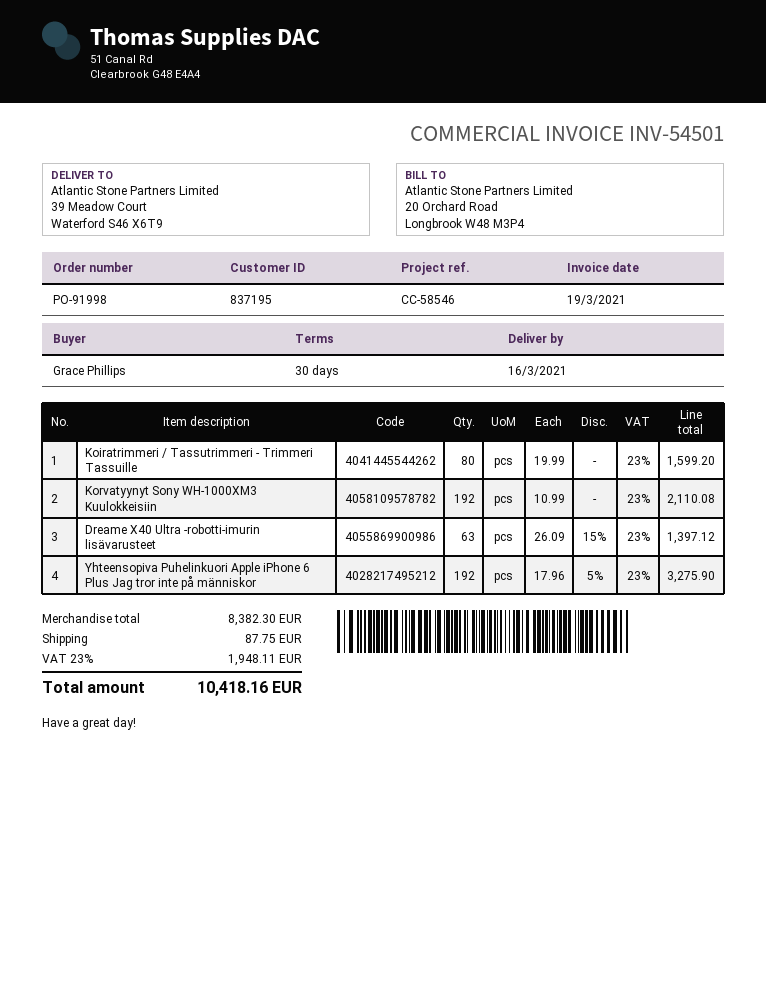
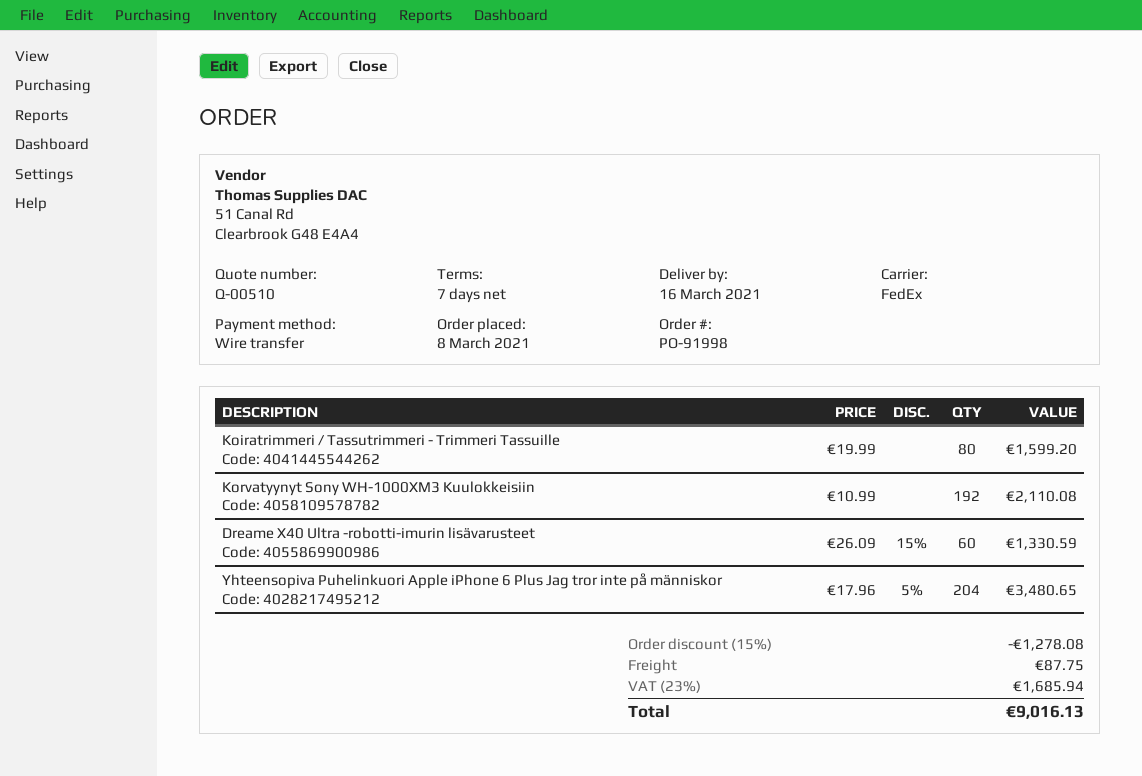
payment terms: 30 days -> 7 days
Dreame X40 Ultra -robotti-imurin lisävarusteet: 63 x 26.09 - 15% = 1397.12 -> 60 x 26.09 - 15% = 1330.59
Yhteensopiva Puhelinkuori Apple iPhone 6 Plus Jag tror inte på människor: 192 x 17.96 - 5% = 3275.90 -> 204 x 17.96 - 5% = 3480.65
discount: none -> 15% = 1278.08
tax: 23% = 1948.11 -> 23% = 1685.94
total: 10418.16 -> 9016.13

